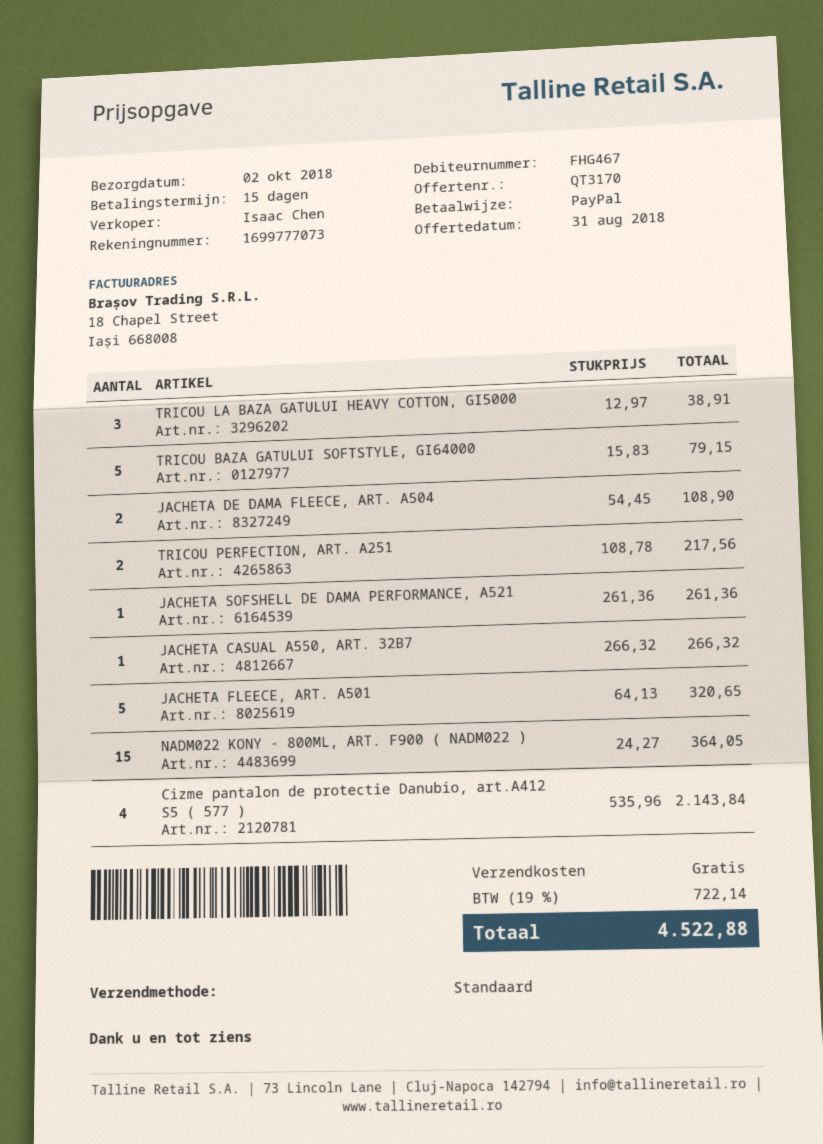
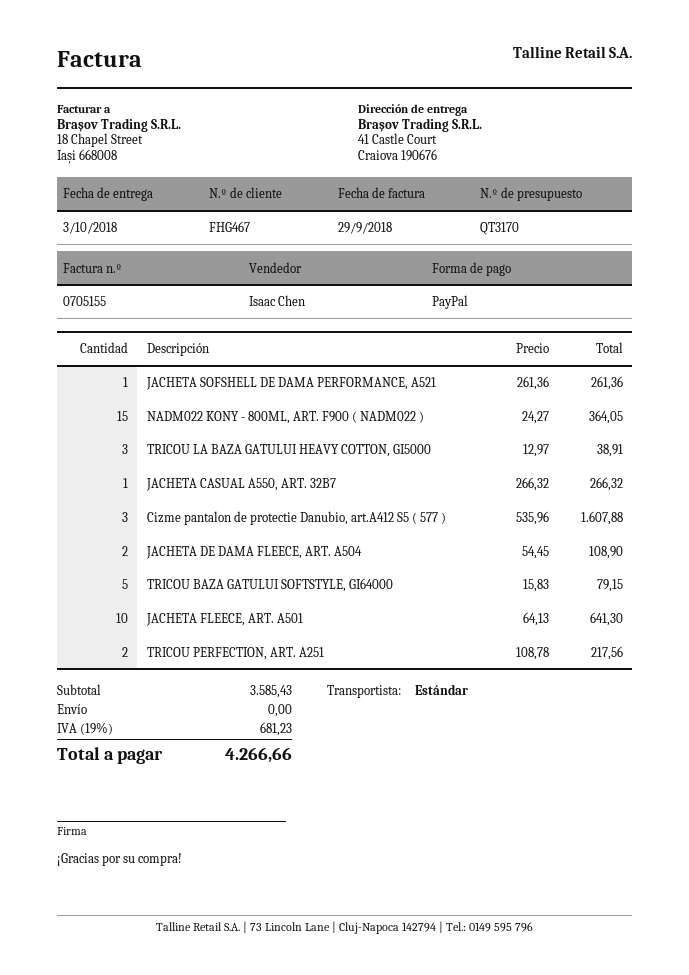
delivery date: 2018-10-02 -> 2018-10-03
JACHETA FLEECE, ART. A501: 5 x 64.13 = 320.65 -> 10 x 64.13 = 641.30
Cizme pantalon de protectie Danubio, art.A412 S5 ( 577 ): 4 x 535.96 = 2143.84 -> 3 x 535.96 = 1607.88
tax: 19% = 722.14 -> 19% = 681.23
total: 4522.88 -> 4266.66

